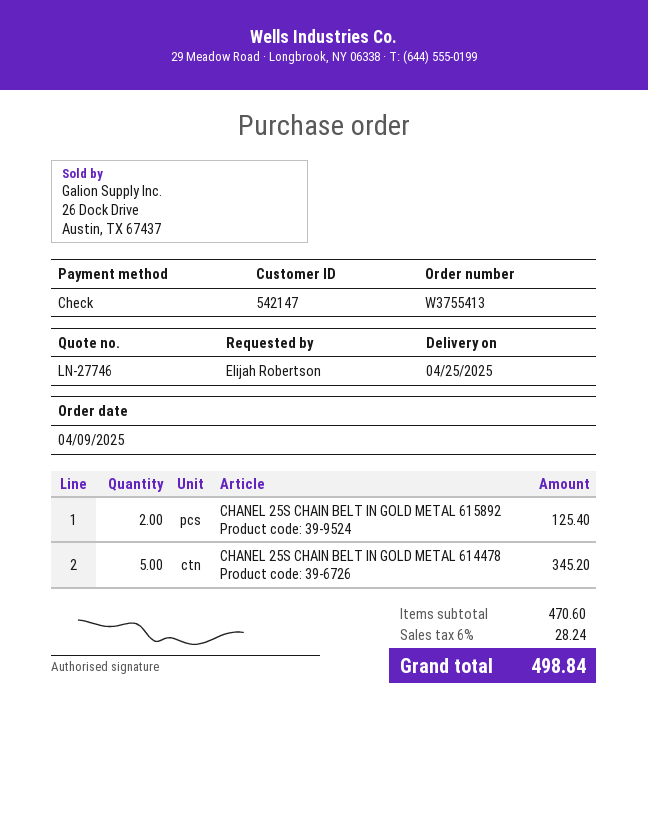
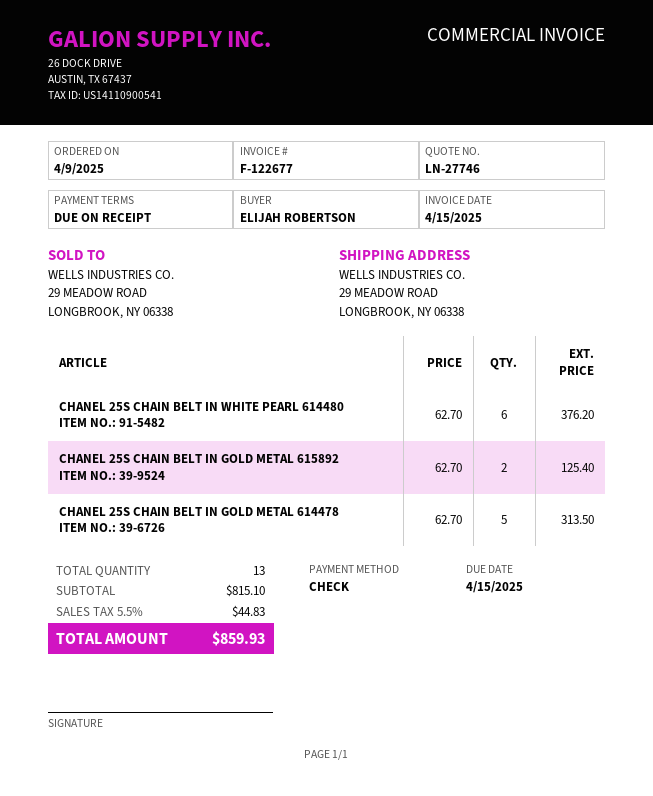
CHANEL 25S CHAIN BELT IN GOLD METAL 614478: 5 for 345.20 -> 5 for 313.50
CHANEL 25S CHAIN BELT IN WHITE PEARL 614480: none -> 6 for 376.20
subtotal: 470.60 -> 815.10
tax: 6% = 28.24 -> 5.5% = 44.83
total: 498.84 -> 859.93

